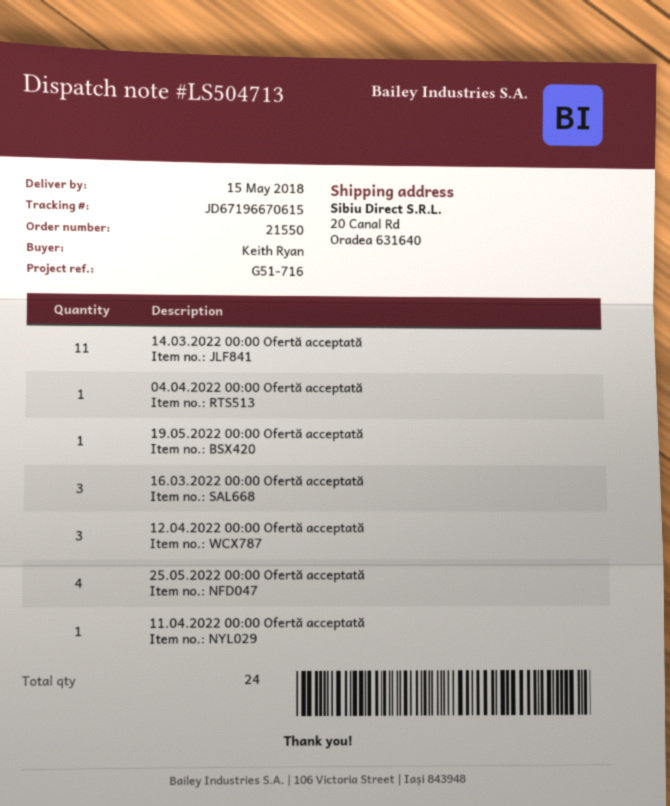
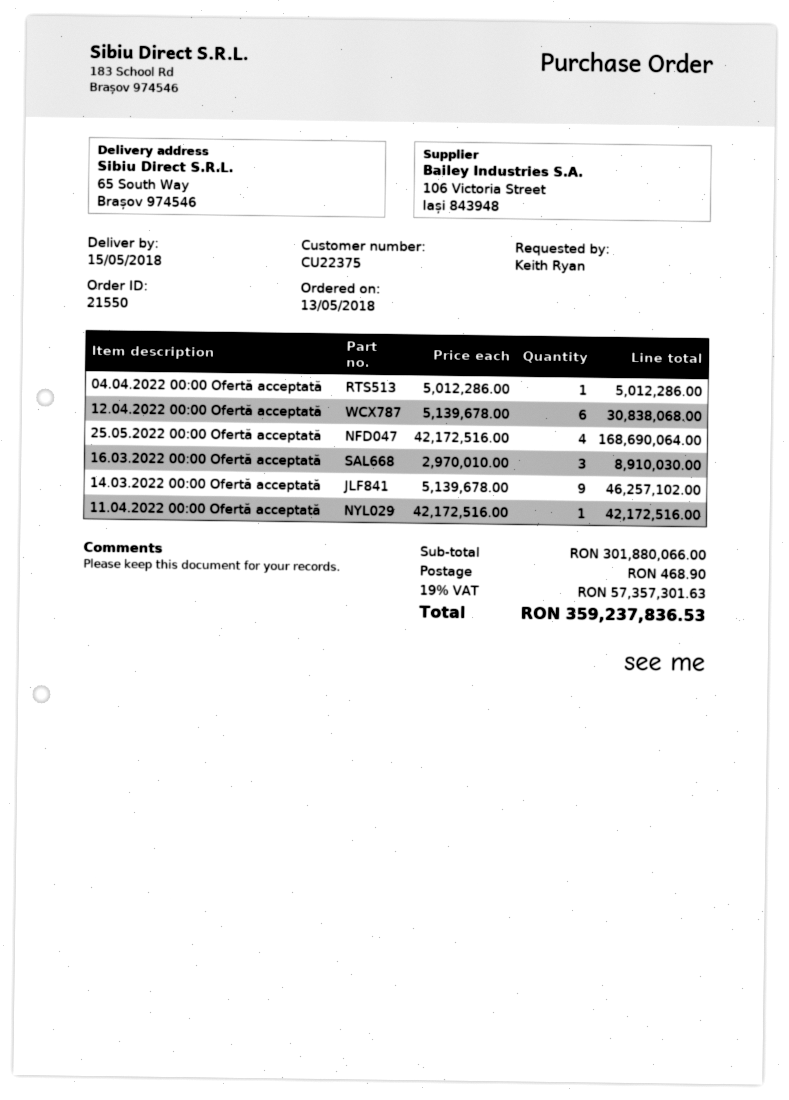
ship to: 20 Canal Rd, Oradea 631640 -> 65 South Way, Brașov 974546
14.03.2022 00:00 Ofertă acceptată: 11 -> 9
19.05.2022 00:00 Ofertă acceptată: 1 -> none
12.04.2022 00:00 Ofertă acceptată: 3 -> 6

